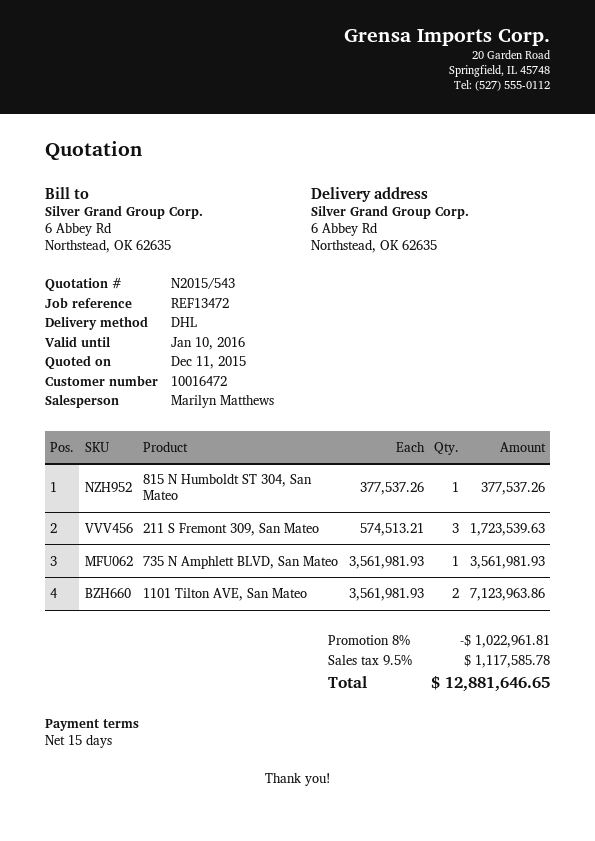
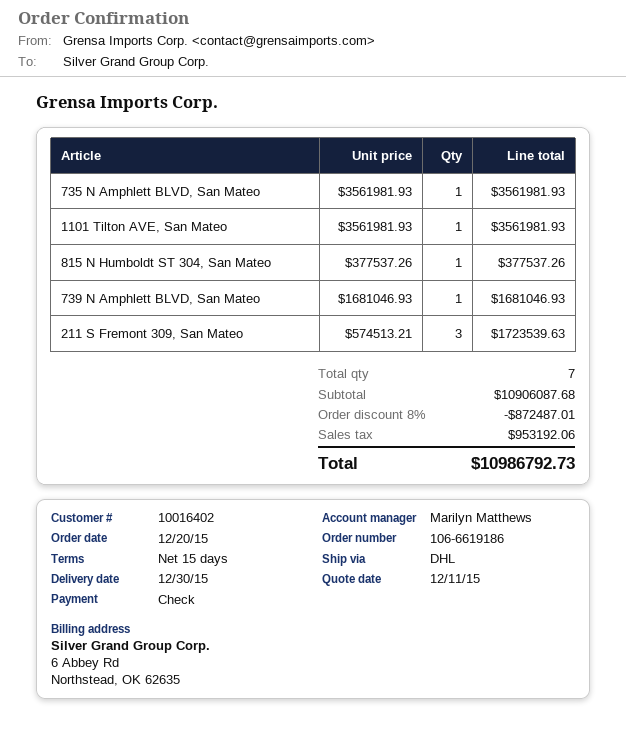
customer number: 10016472 -> 10016402
1101 Tilton AVE, San Mateo: 2 x 3561981.93 = 7123963.86 -> 1 x 3561981.93 = 3561981.93
739 N Amphlett BLVD, San Mateo: none -> 1 x 1681046.93 = 1681046.93
discount: 8% = 1022961.81 -> 8% = 872487.01
tax: 1117585.78 -> 953192.06
total: 12881646.65 -> 10986792.73

